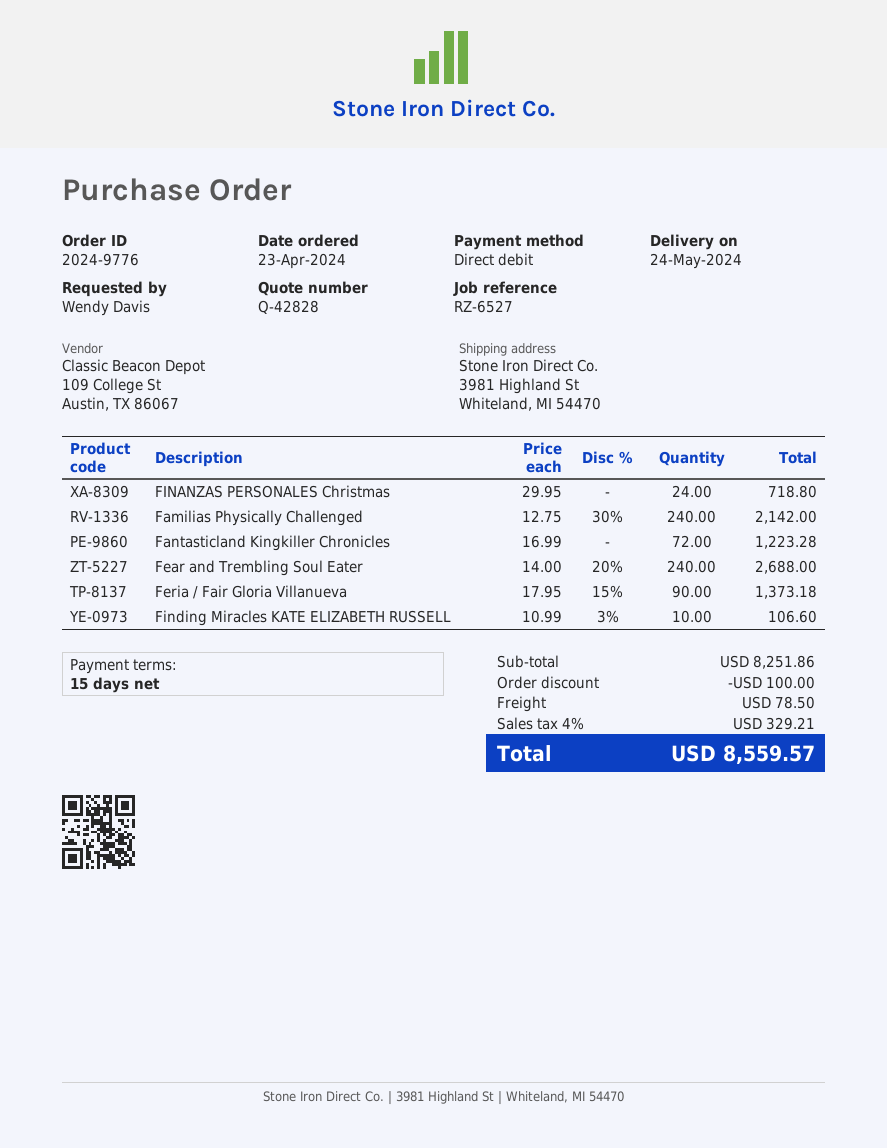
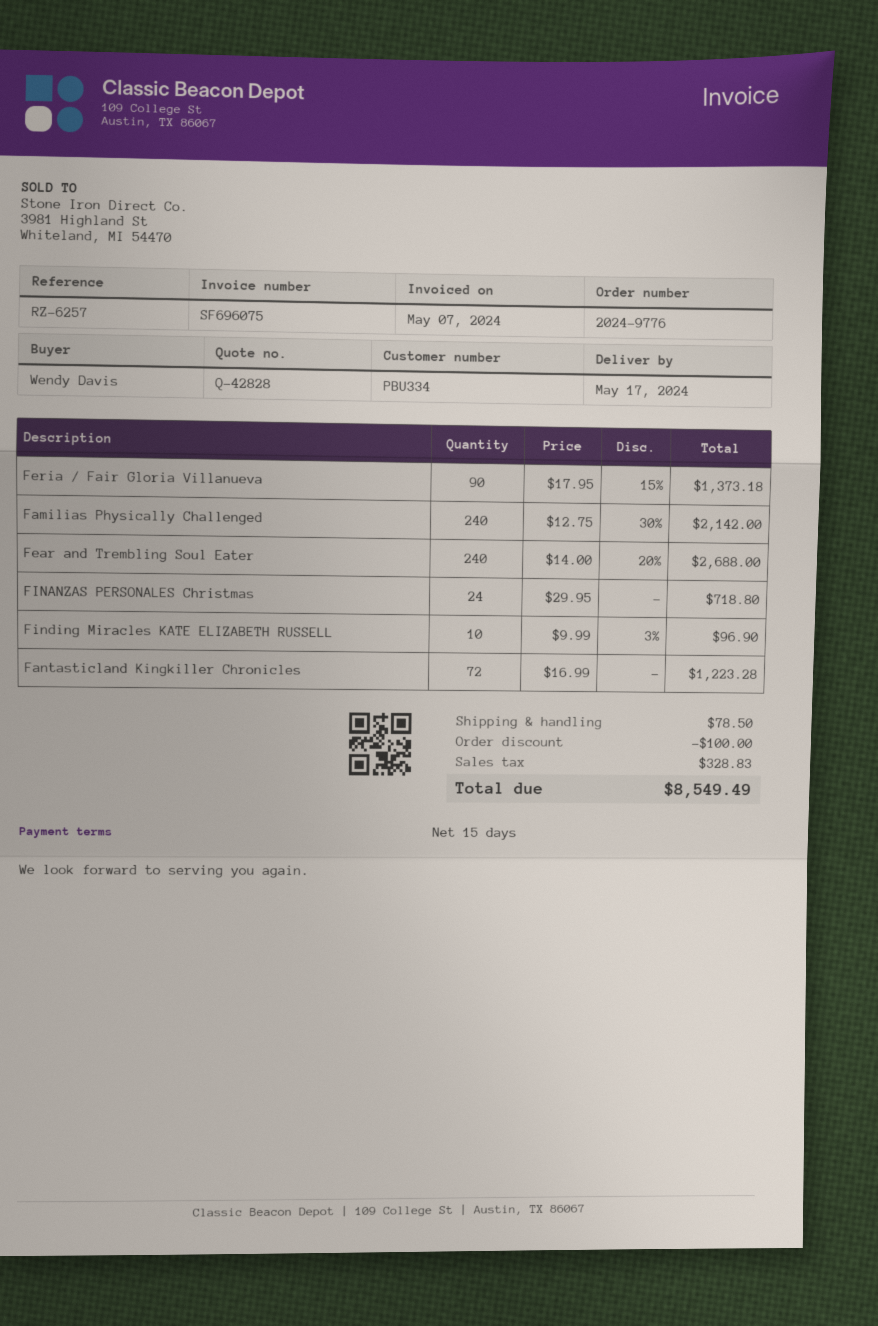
delivery date: 2024-05-24 -> 2024-05-17
reference: RZ-6527 -> RZ-6257
Finding Miracles KATE ELIZABETH RUSSELL: 10 x 10.99 - 3% = 106.60 -> 10 x 9.99 - 3% = 96.90
tax: 329.21 -> 328.83
total: 8559.57 -> 8549.49

